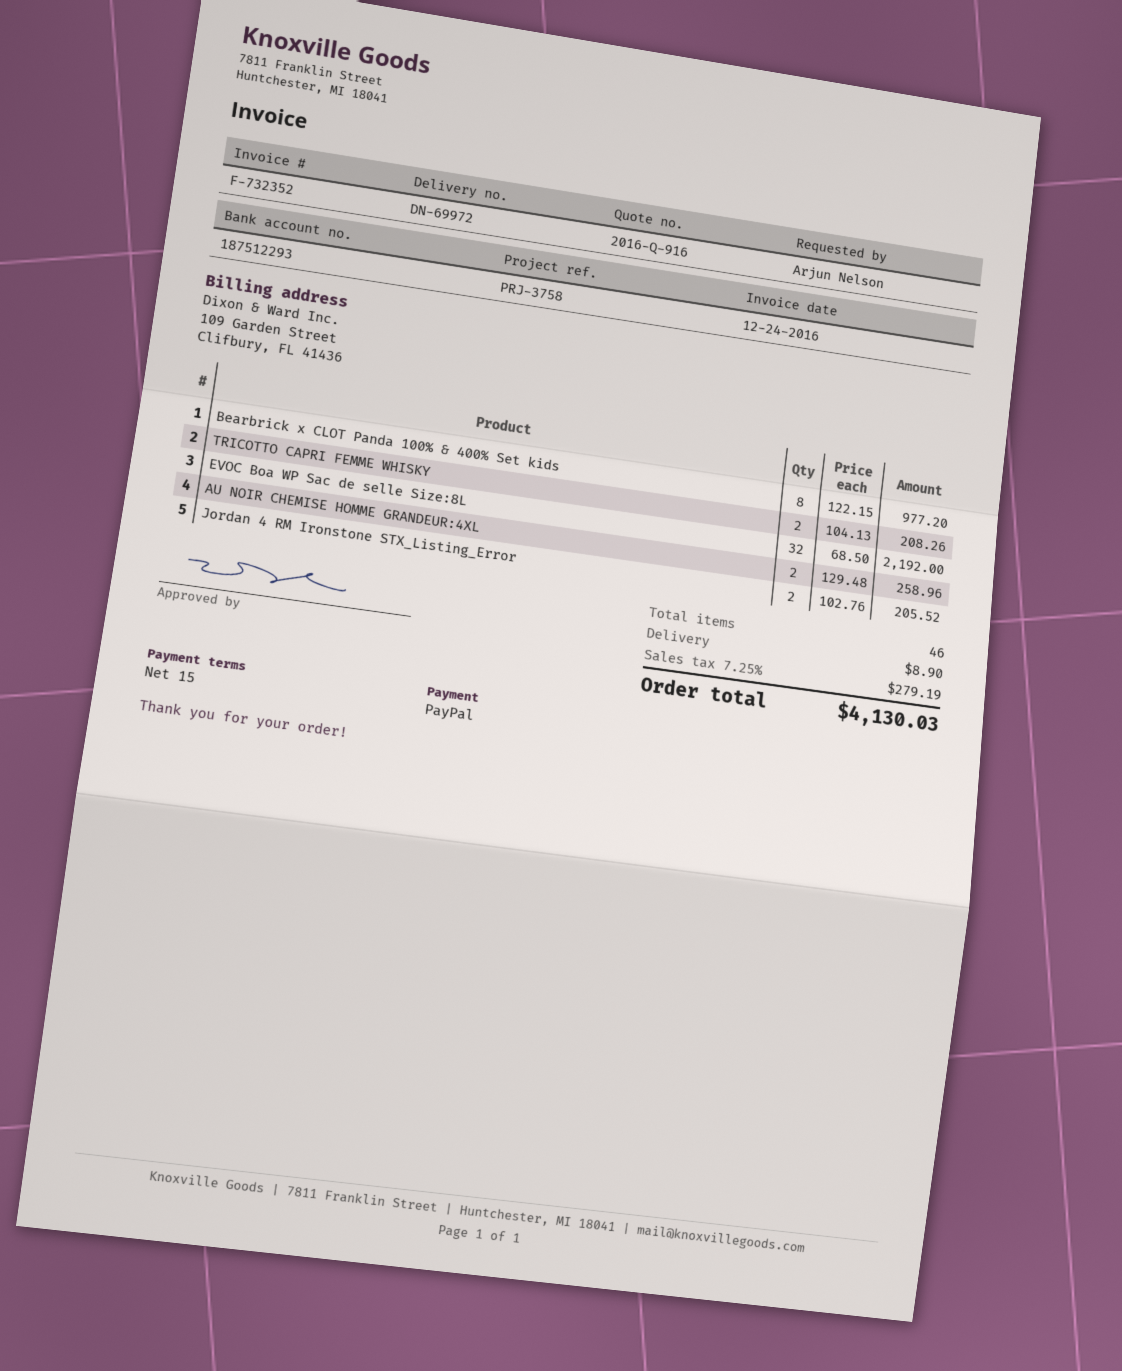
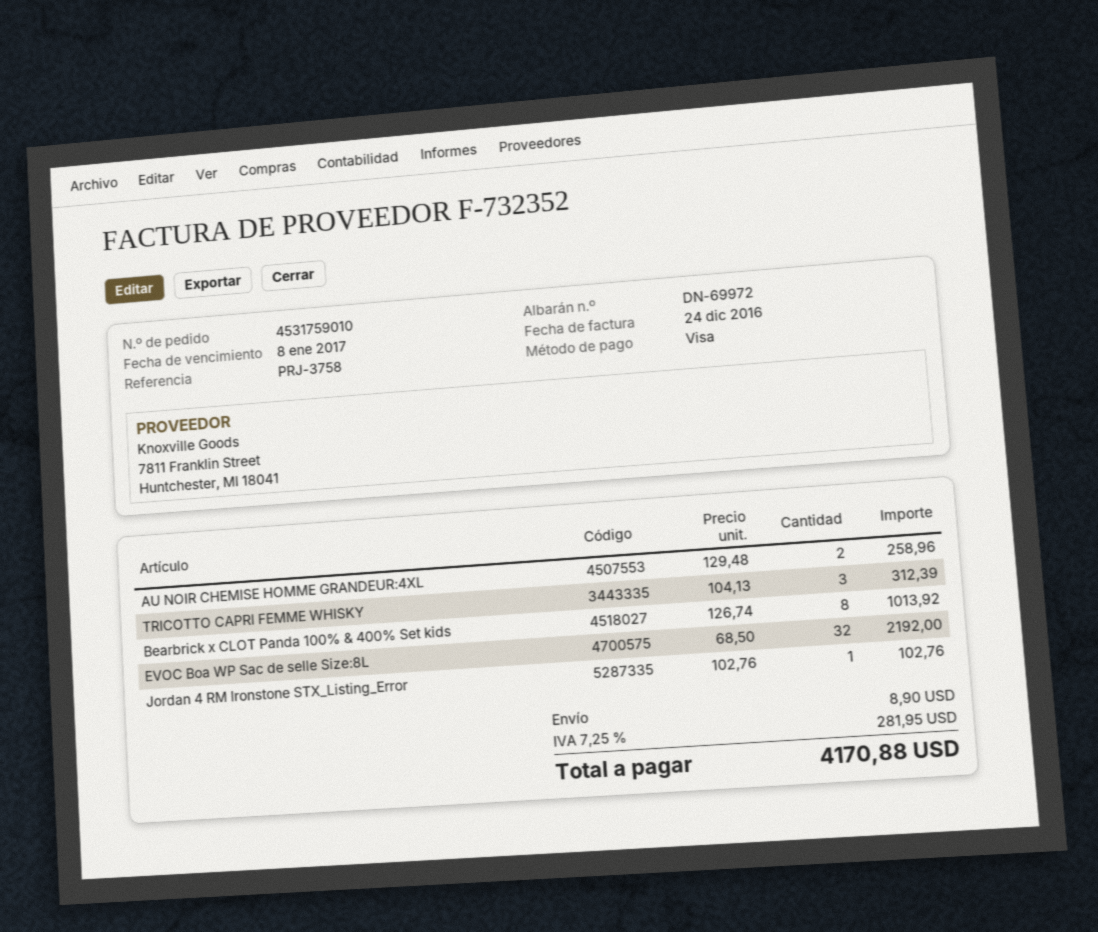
payment method: PayPal -> Visa
Bearbrick x CLOT Panda 100% & 400% Set kids: 8 x 122.15 = 977.20 -> 8 x 126.74 = 1013.92
TRICOTTO CAPRI FEMME WHISKY: 2 x 104.13 = 208.26 -> 3 x 104.13 = 312.39
Jordan 4 RM Ironstone STX_Listing_Error: 2 x 102.76 = 205.52 -> 1 x 102.76 = 102.76
tax: 7.25% = 279.19 -> 7.25% = 281.95
total: 4130.03 -> 4170.88

